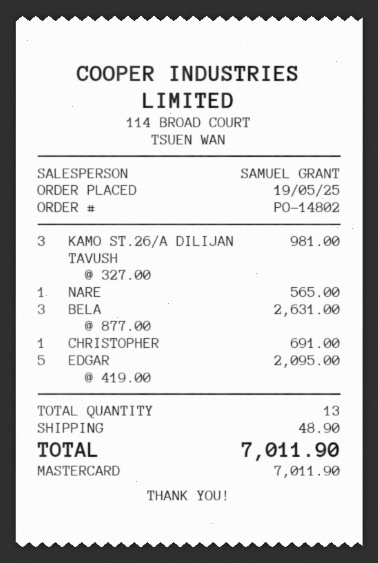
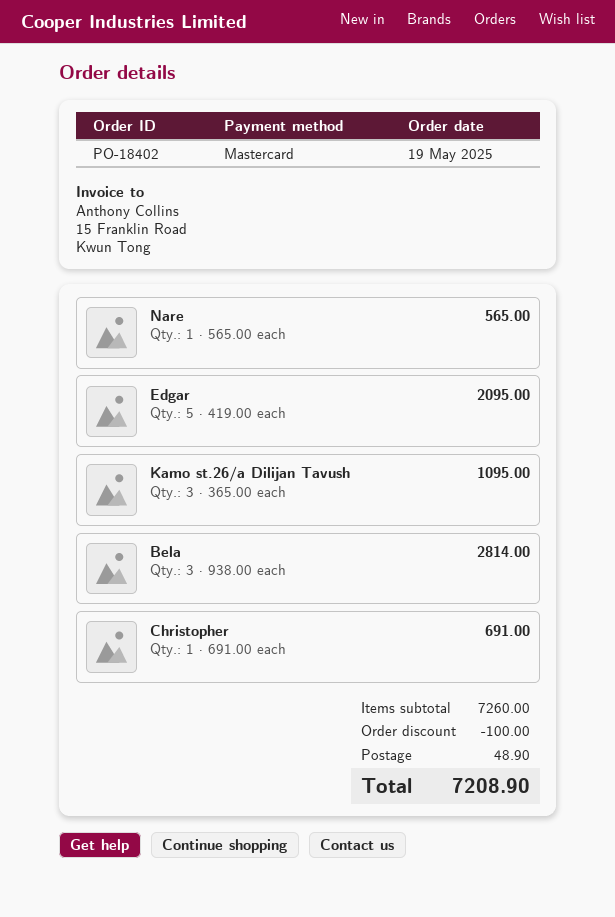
order number: PO-14802 -> PO-18402
KAMO ST.26/A DILIJAN TAVUSH: 3 x 327.00 = 981.00 -> 3 x 365.00 = 1095.00
BELA: 3 x 877.00 = 2631.00 -> 3 x 938.00 = 2814.00
discount: none -> 100.00
total: 7011.90 -> 7208.90

